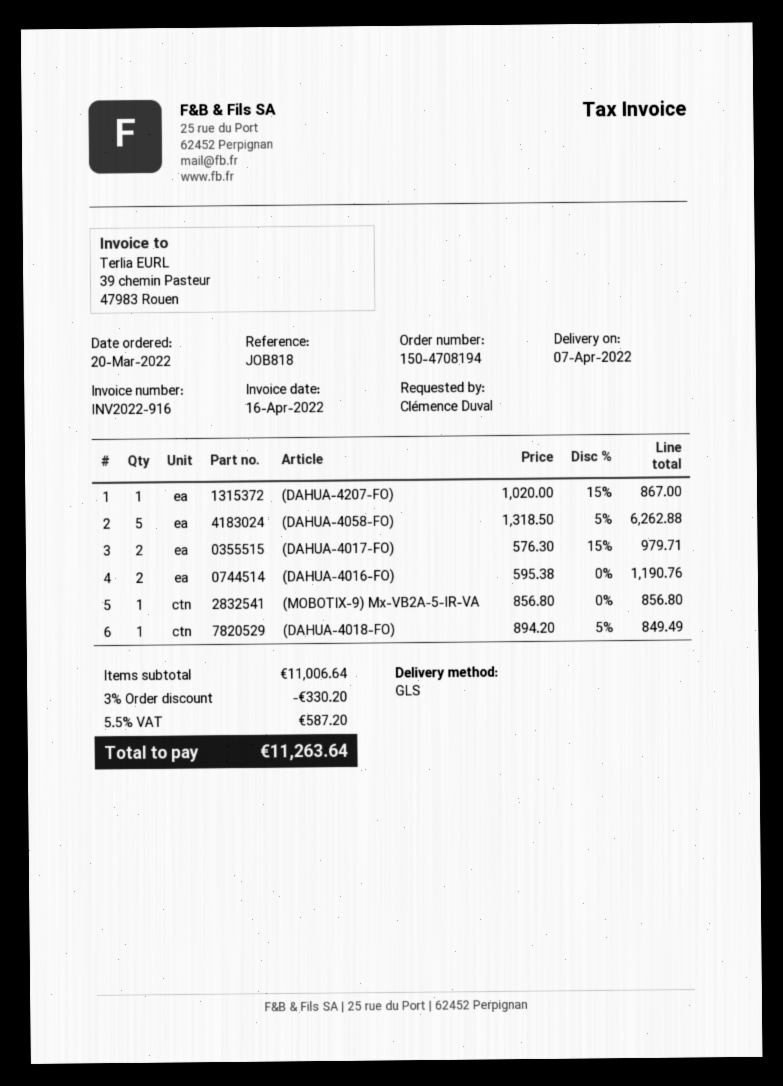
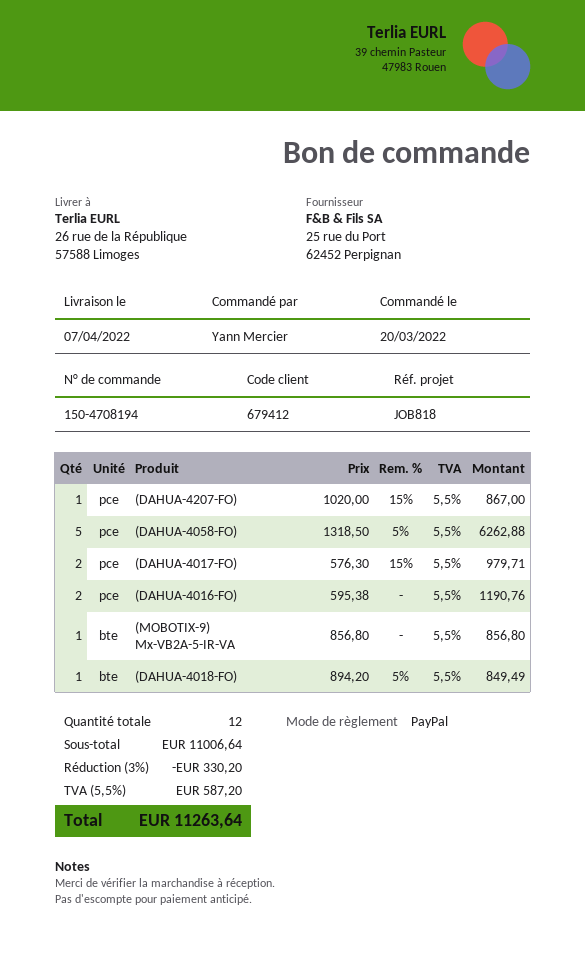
ordered by: Clémence Duval -> Yann Mercier

